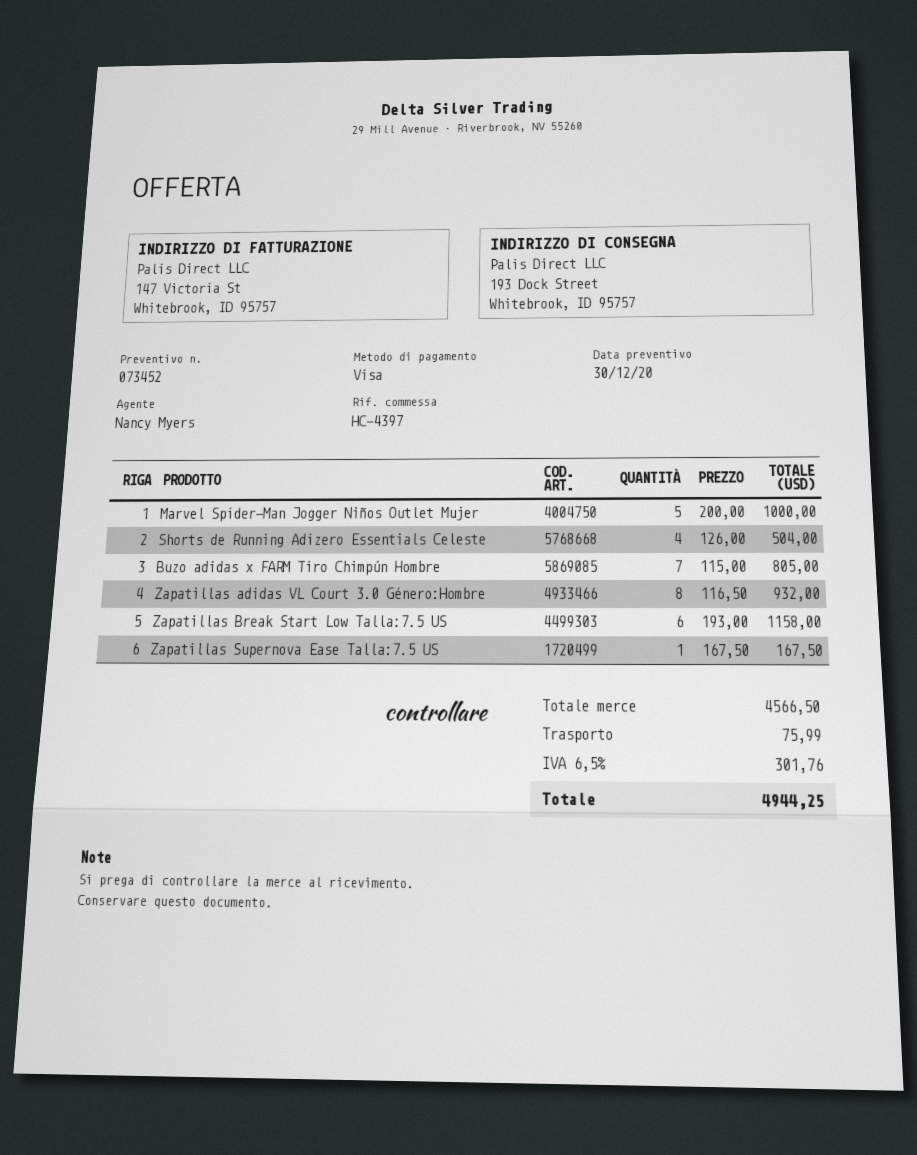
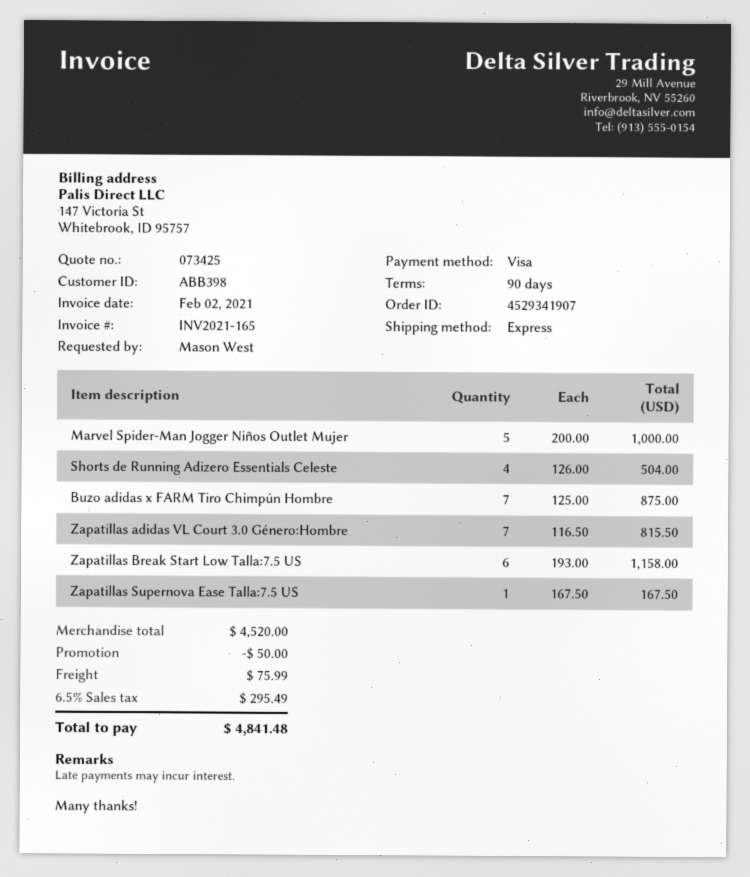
quote number: 073452 -> 073425
Buzo adidas x FARM Tiro Chimpún Hombre: 7 x 115.00 = 805.00 -> 7 x 125.00 = 875.00
Zapatillas adidas VL Court 3.0 Género:Hombre: 8 x 116.50 = 932.00 -> 7 x 116.50 = 815.50
subtotal: 4566.50 -> 4520.00
discount: none -> 50.00
tax: 6.5% = 301.76 -> 6.5% = 295.49
total: 4944.25 -> 4841.48

